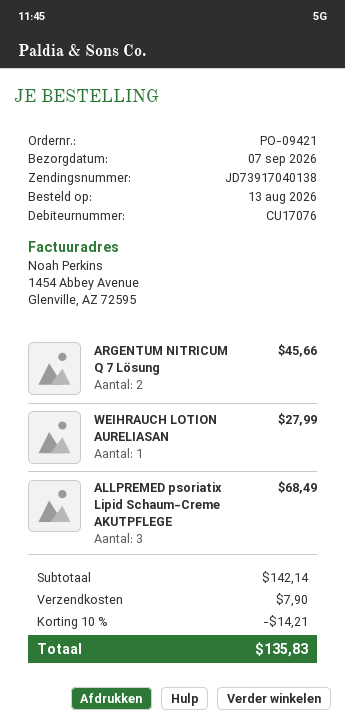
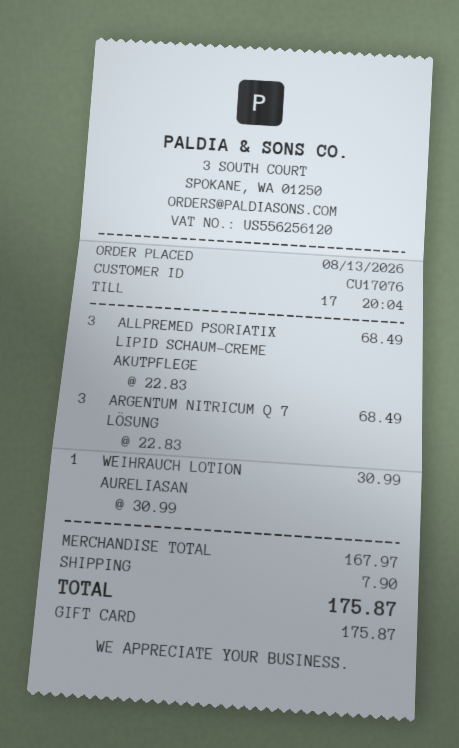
ARGENTUM NITRICUM Q 7 Lösung: 2 for 45.66 -> 3 for 68.49
WEIHRAUCH LOTION AURELIASAN: 1 for 27.99 -> 1 for 30.99
subtotal: 142.14 -> 167.97
discount: 10% = 14.21 -> none
total: 135.83 -> 175.87

